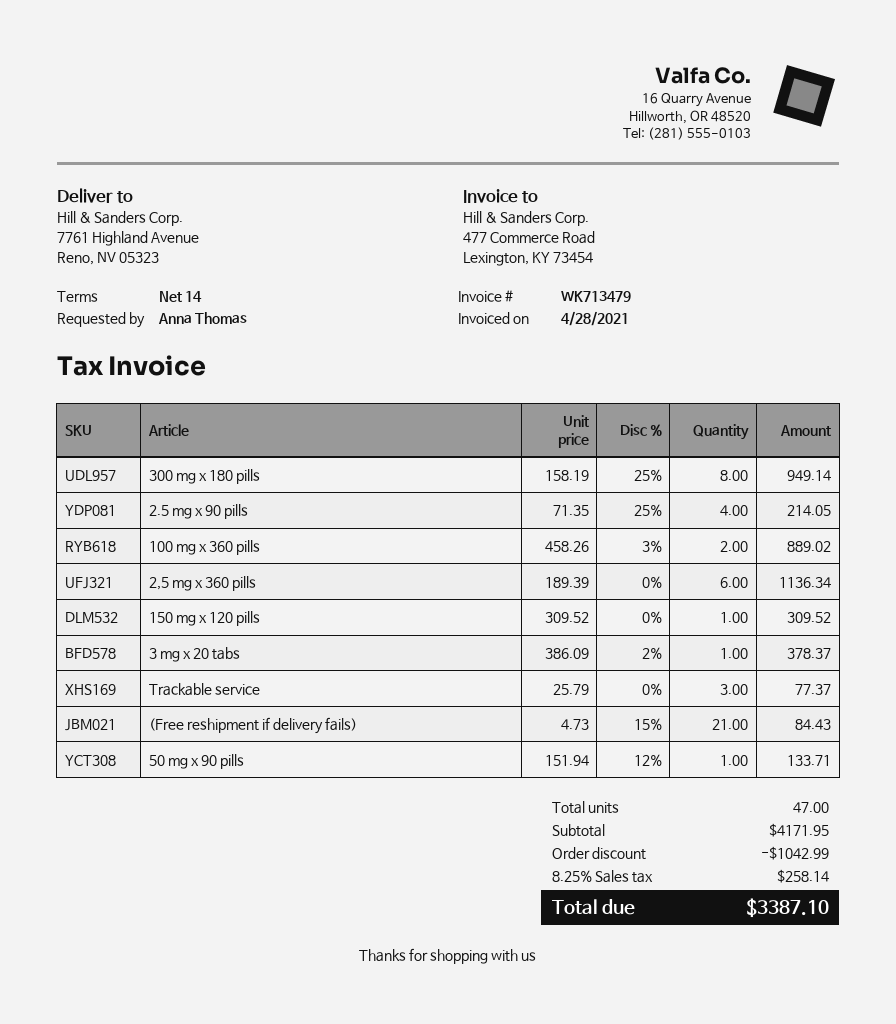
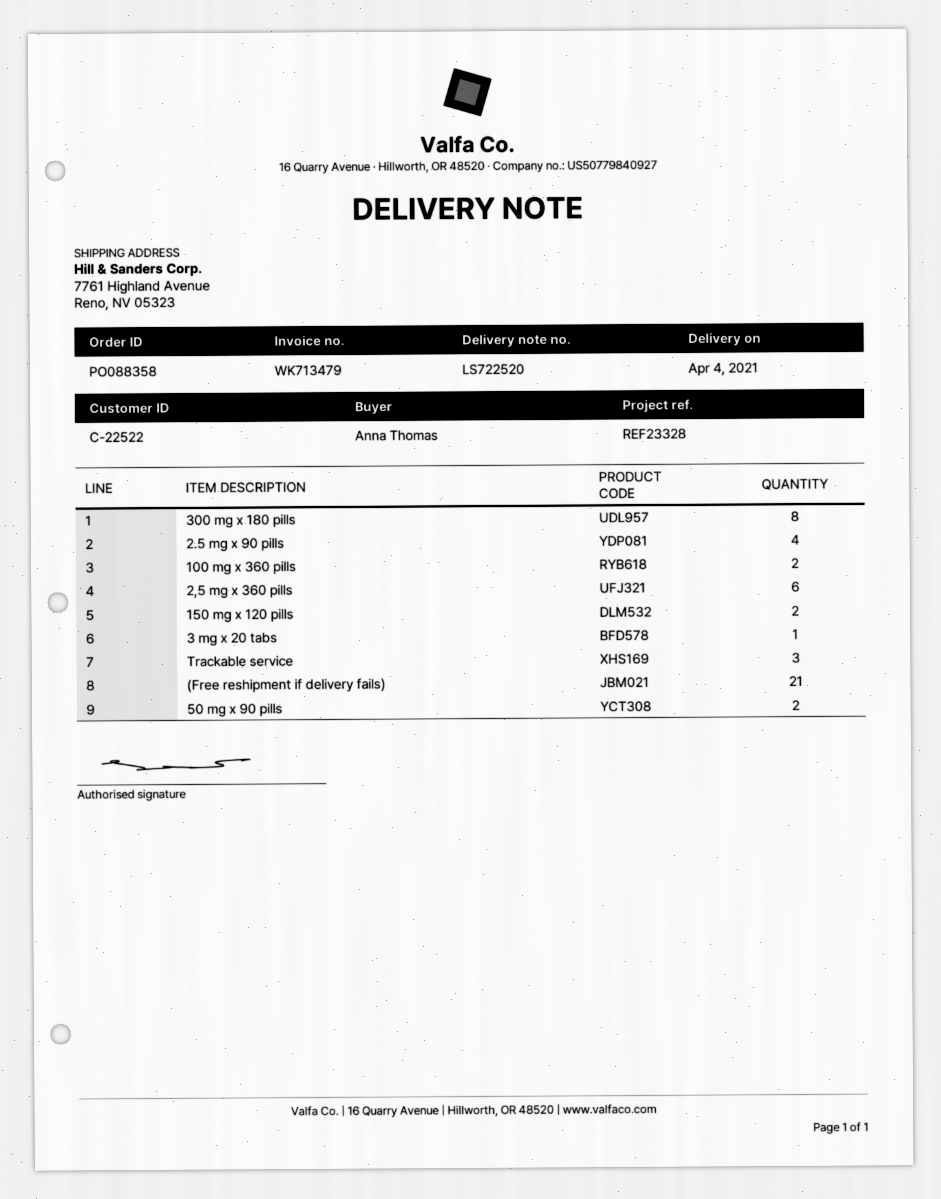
150 mg x 120 pills: 1 -> 2
50 mg x 90 pills: 1 -> 2

